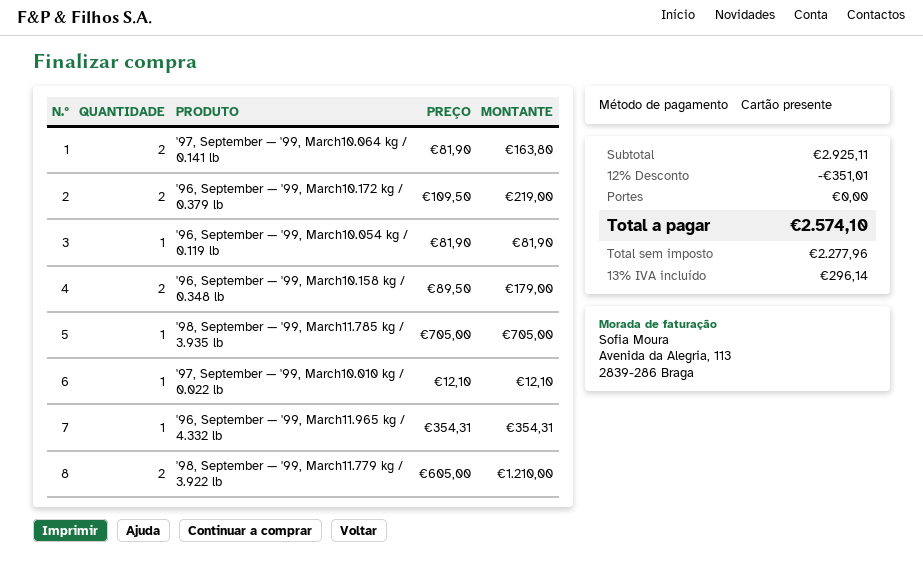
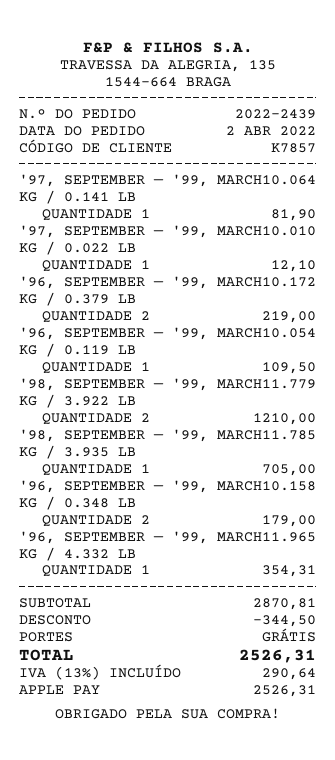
payment method: gift card -> Apple Pay
'97, September — '99, March10.064 kg / 0.141 lb: 2 for 163.80 -> 1 for 81.90
'96, September — '99, March10.054 kg / 0.119 lb: 1 for 81.90 -> 1 for 109.50
subtotal: 2925.11 -> 2870.81
discount: 351.01 -> 344.50
tax: 13% = 296.14 -> 13% = 290.64
total: 2574.10 -> 2526.31

